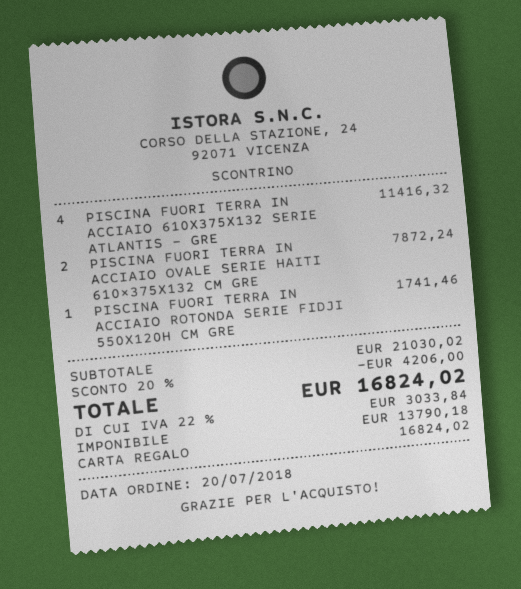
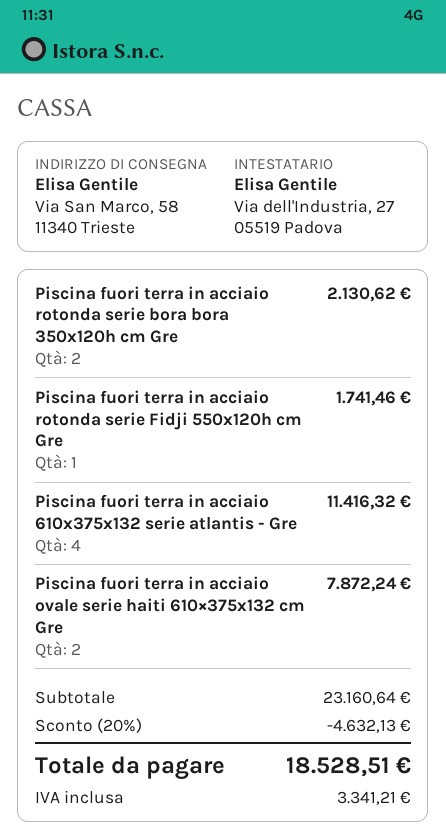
Piscina fuori terra in acciaio rotonda serie bora bora 350x120h cm Gre: none -> 2 for 2130.62
subtotal: 21030.02 -> 23160.64
discount: 20% = 4206.00 -> 20% = 4632.13
tax: 3033.84 -> 3341.21
total: 16824.02 -> 18528.51

